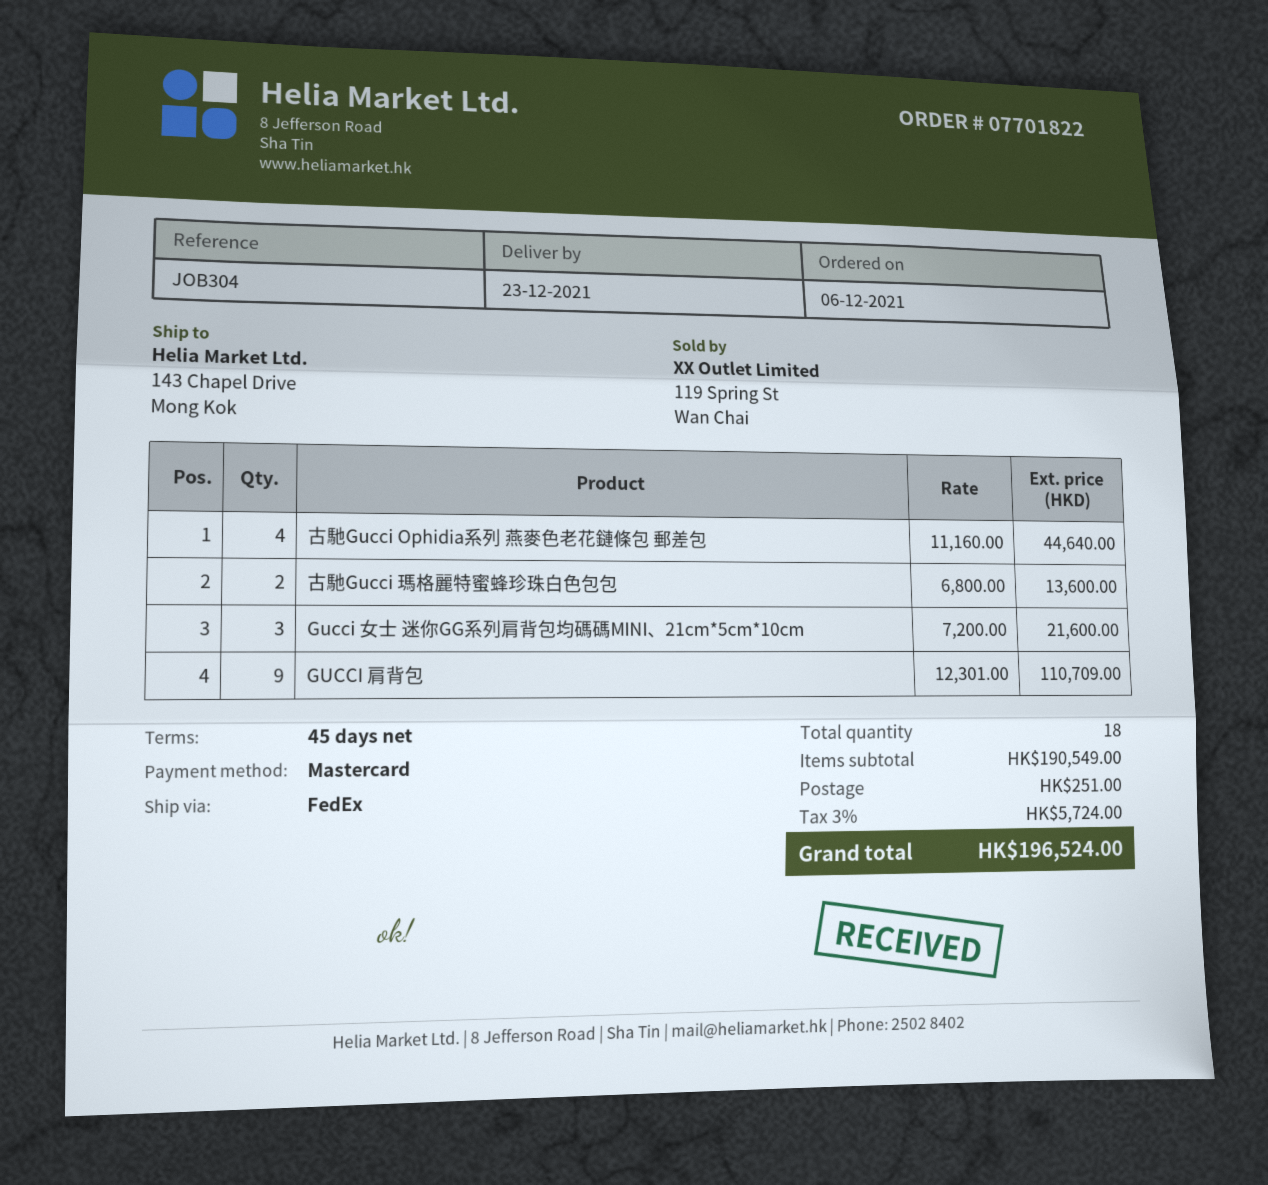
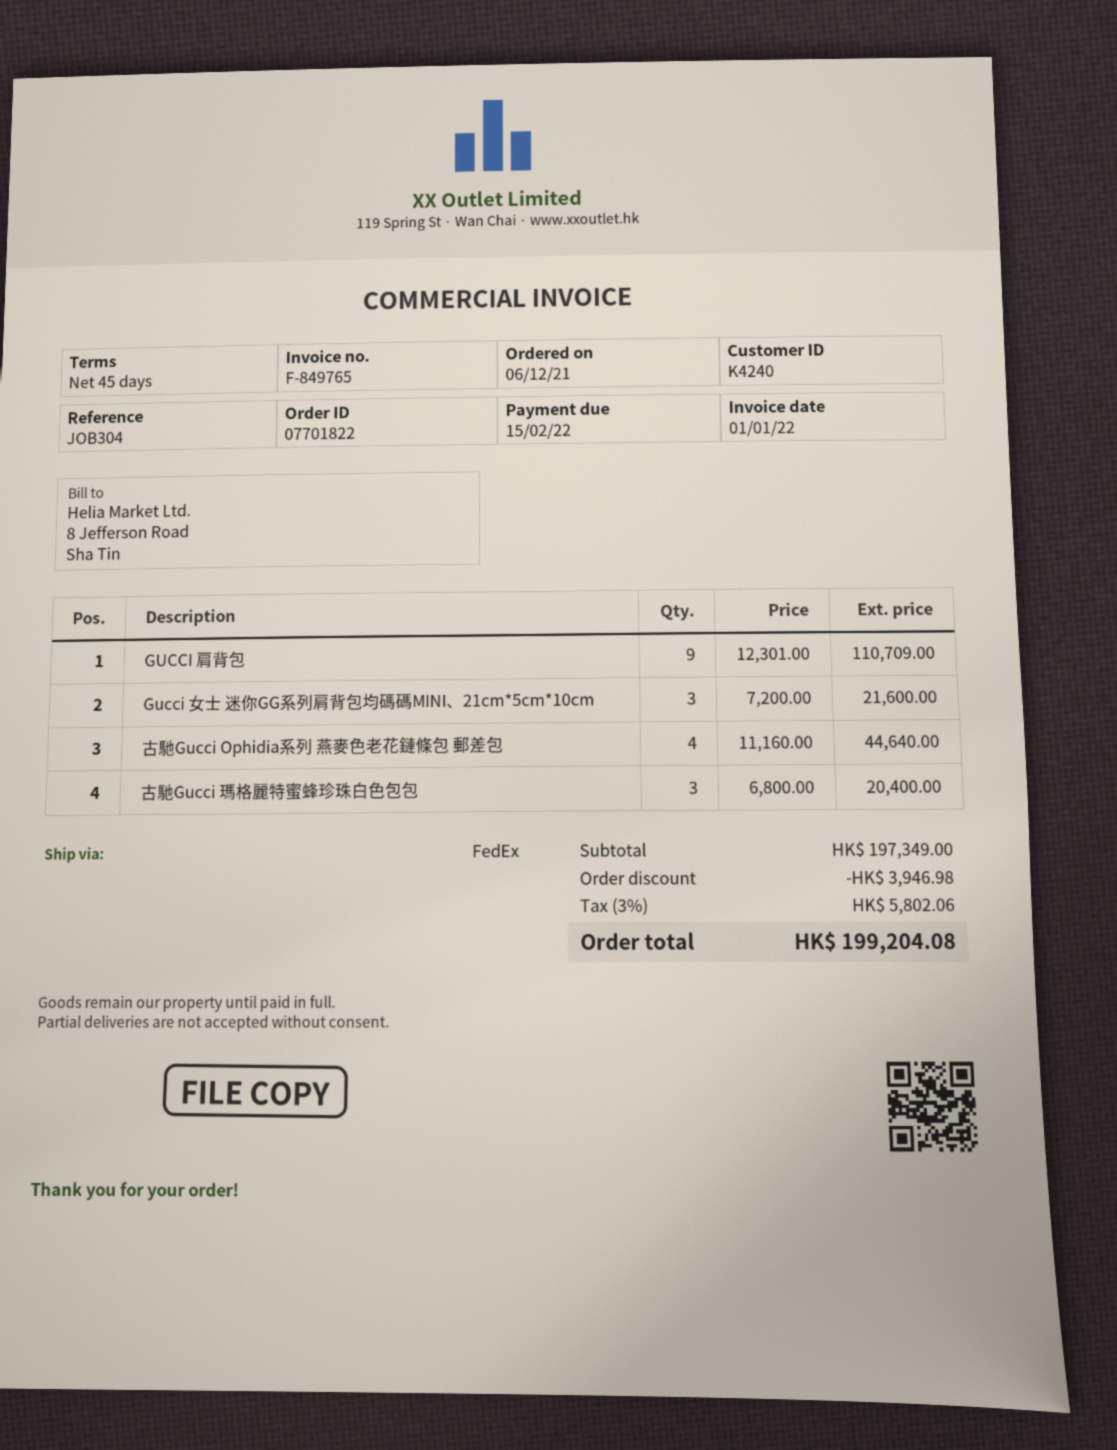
古馳Gucci 瑪格麗特蜜蜂珍珠白色包包: 2 x 6800.00 = 13600.00 -> 3 x 6800.00 = 20400.00
subtotal: 190549.00 -> 197349.00
discount: none -> 3946.98
shipping: 251.00 -> none
tax: 3% = 5724.00 -> 3% = 5802.06
total: 196524.00 -> 199204.08

